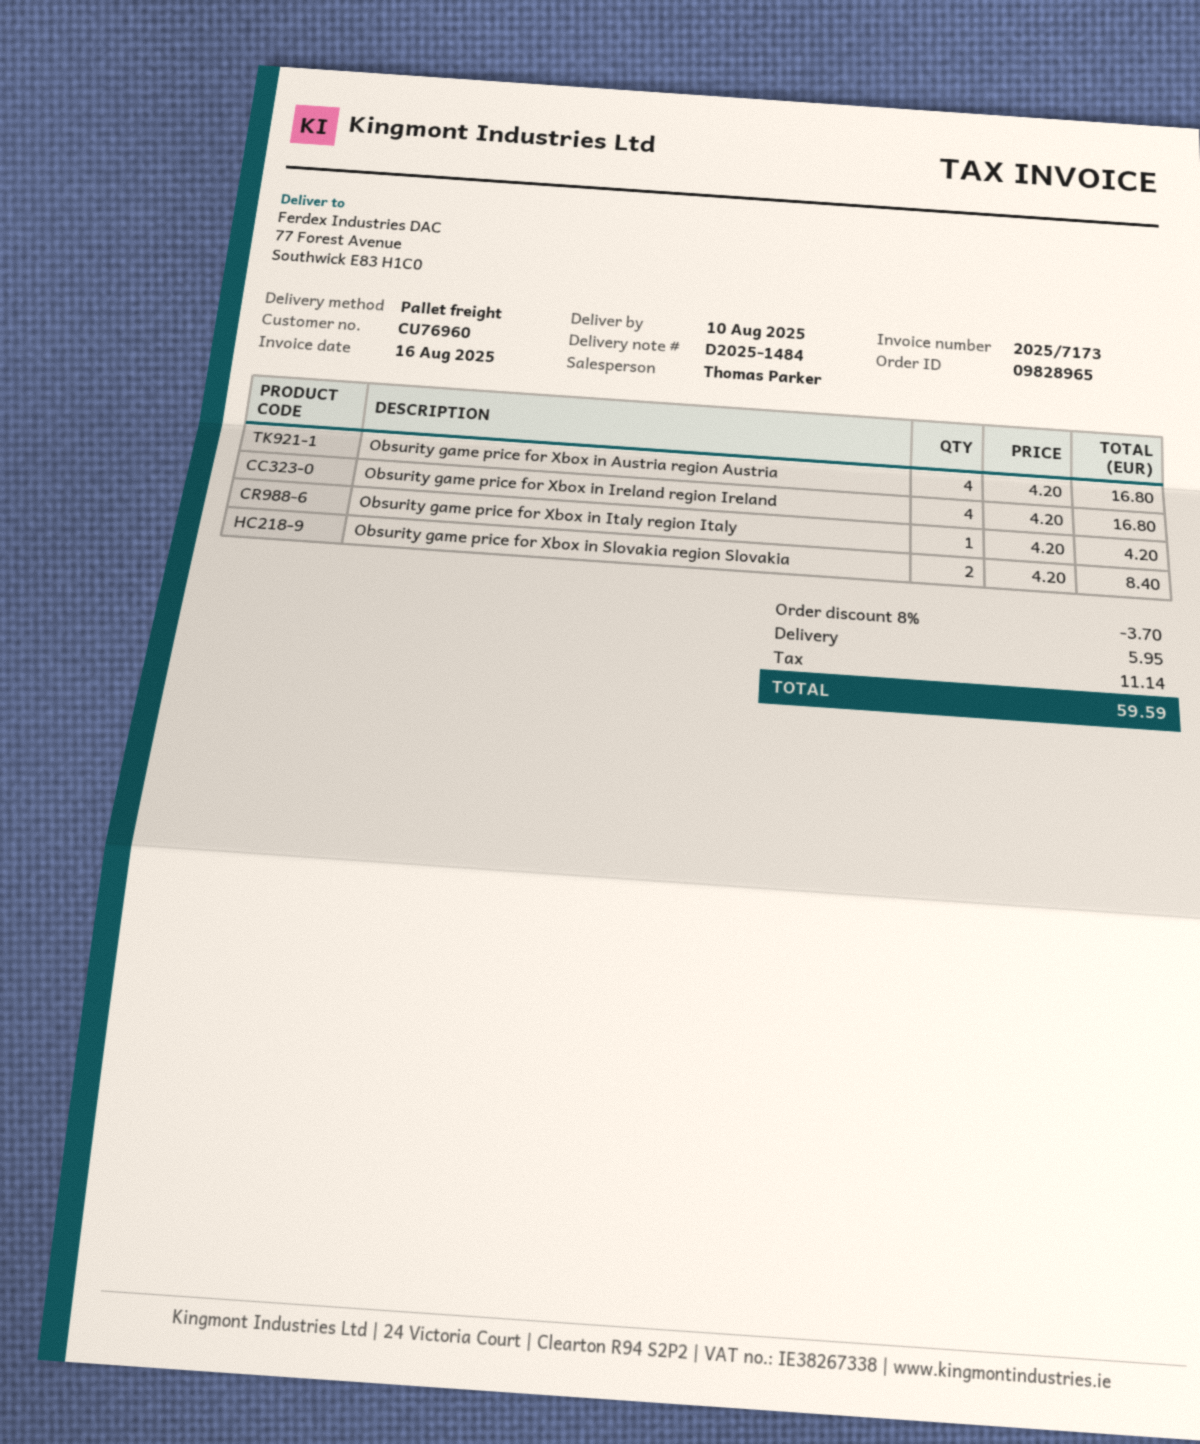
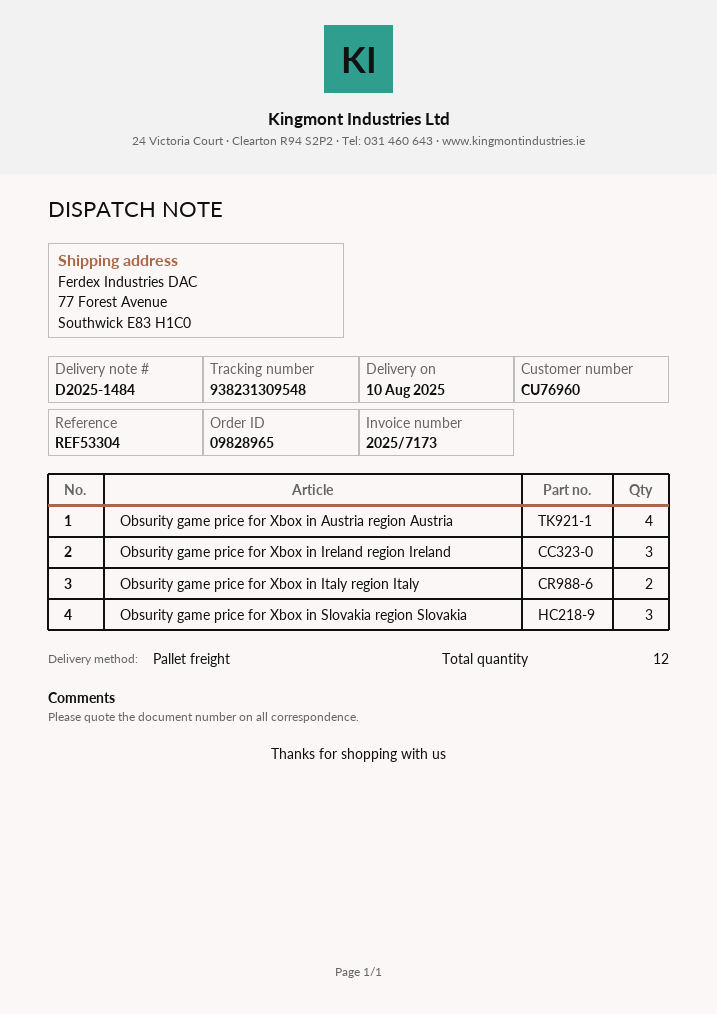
Obsurity game price for Xbox in Ireland region Ireland: 4 -> 3
Obsurity game price for Xbox in Italy region Italy: 1 -> 2
Obsurity game price for Xbox in Slovakia region Slovakia: 2 -> 3

